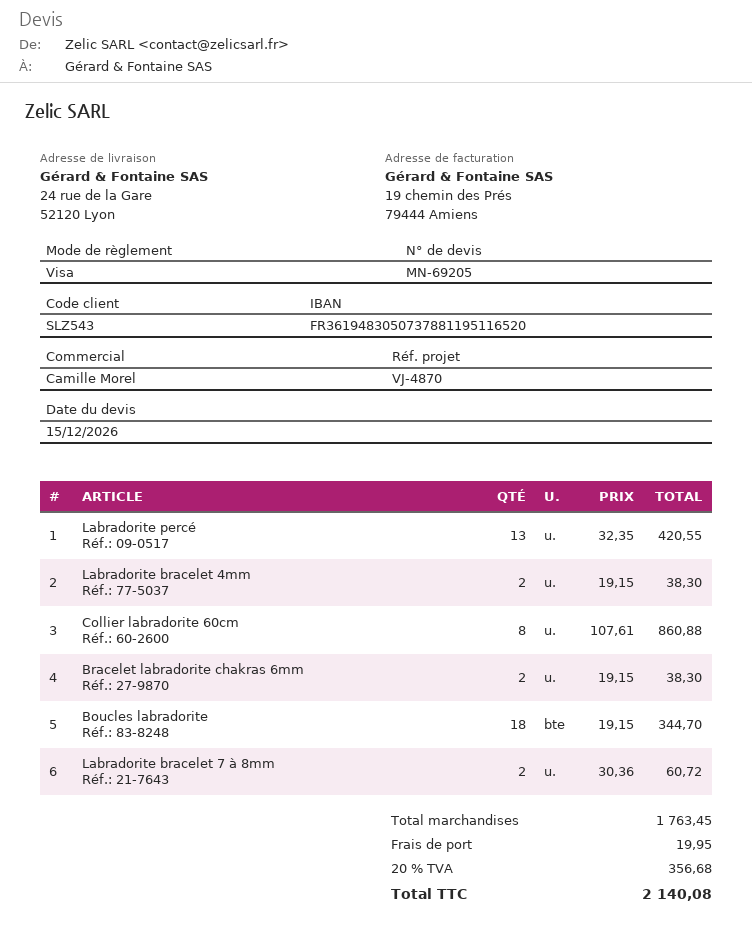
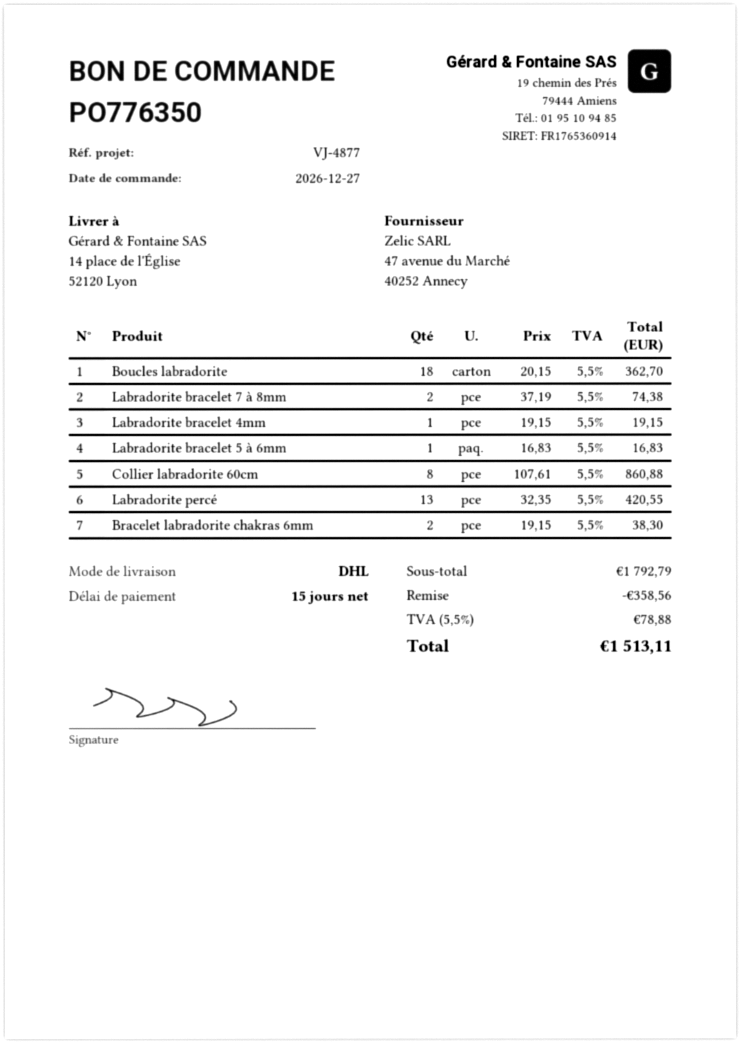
reference: VJ-4870 -> VJ-4877
ship to: 24 rue de la Gare, 52120 Lyon -> 14 place de l'Église, 52120 Lyon
Labradorite bracelet 4mm: 2 x 19.15 = 38.30 -> 1 x 19.15 = 19.15
Boucles labradorite: 18 x 19.15 = 344.70 -> 18 x 20.15 = 362.70
Labradorite bracelet 7 à 8mm: 2 x 30.36 = 60.72 -> 2 x 37.19 = 74.38
Labradorite bracelet 5 à 6mm: none -> 1 x 16.83 = 16.83
subtotal: 1763.45 -> 1792.79
discount: none -> 358.56
shipping: 19.95 -> none
tax: 20% = 356.68 -> 5.5% = 78.88
total: 2140.08 -> 1513.11

